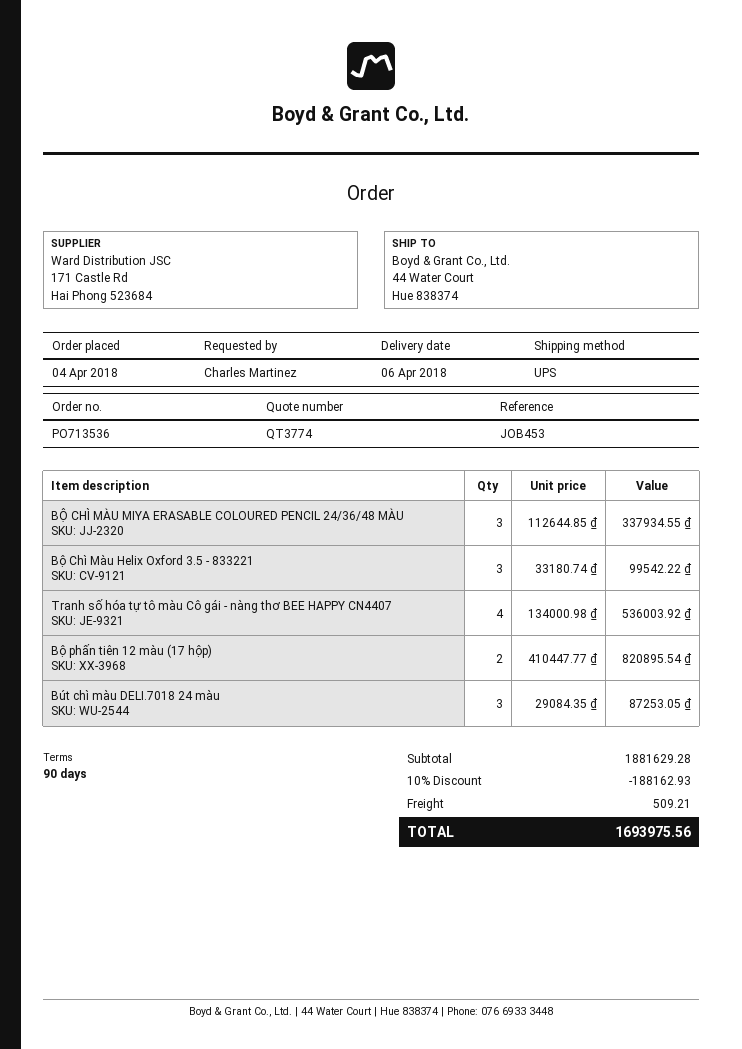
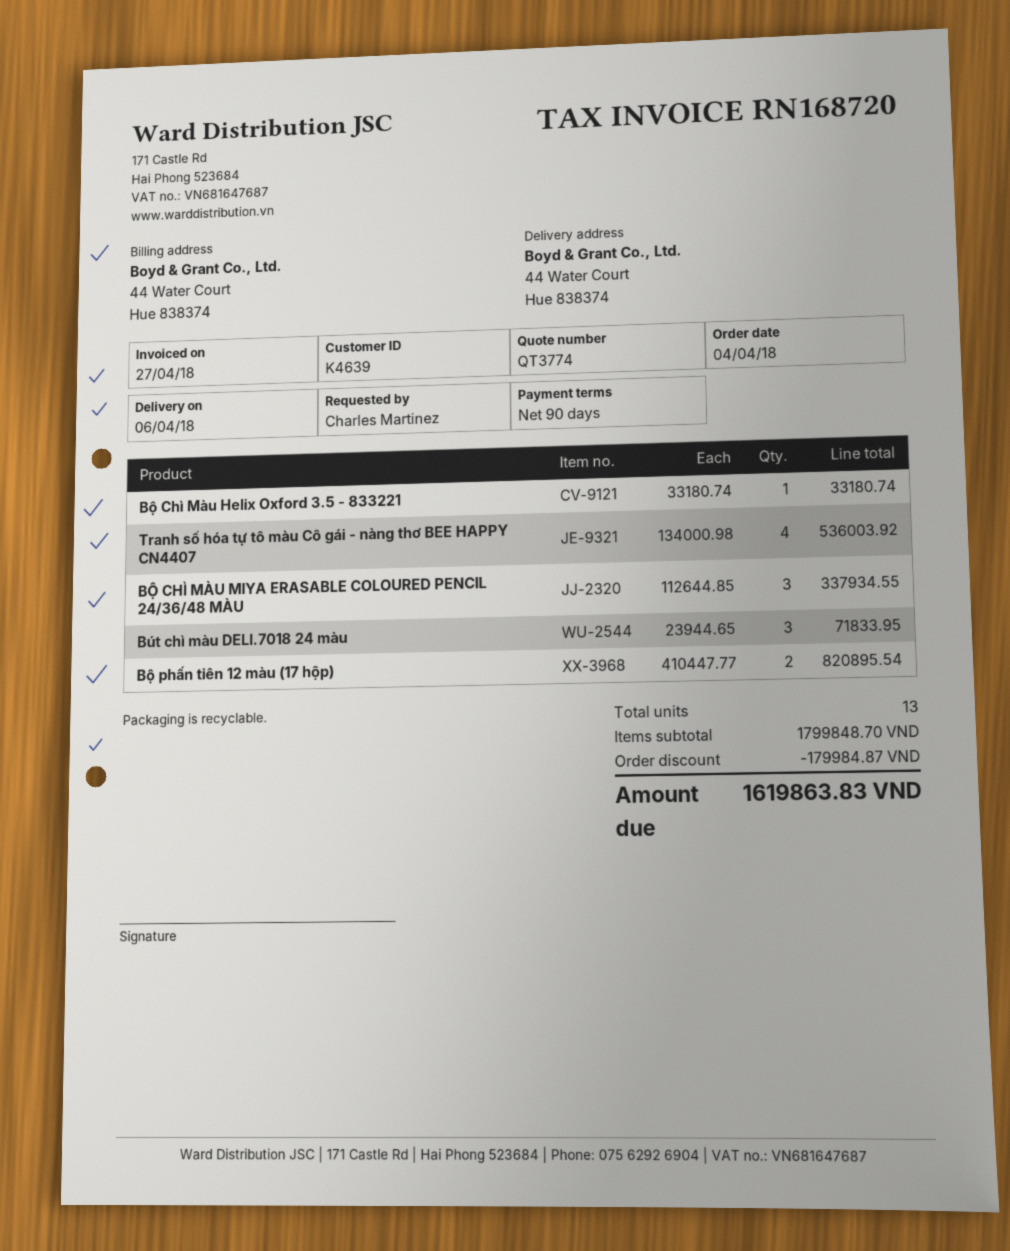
Bộ Chì Màu Helix Oxford 3.5 - 833221: 3 x 33180.74 = 99542.22 -> 1 x 33180.74 = 33180.74
Bút chì màu DELI.7018 24 màu: 3 x 29084.35 = 87253.05 -> 3 x 23944.65 = 71833.95
subtotal: 1881629.28 -> 1799848.70
discount: 188162.93 -> 179984.87
shipping: 509.21 -> none
total: 1693975.56 -> 1619863.83

